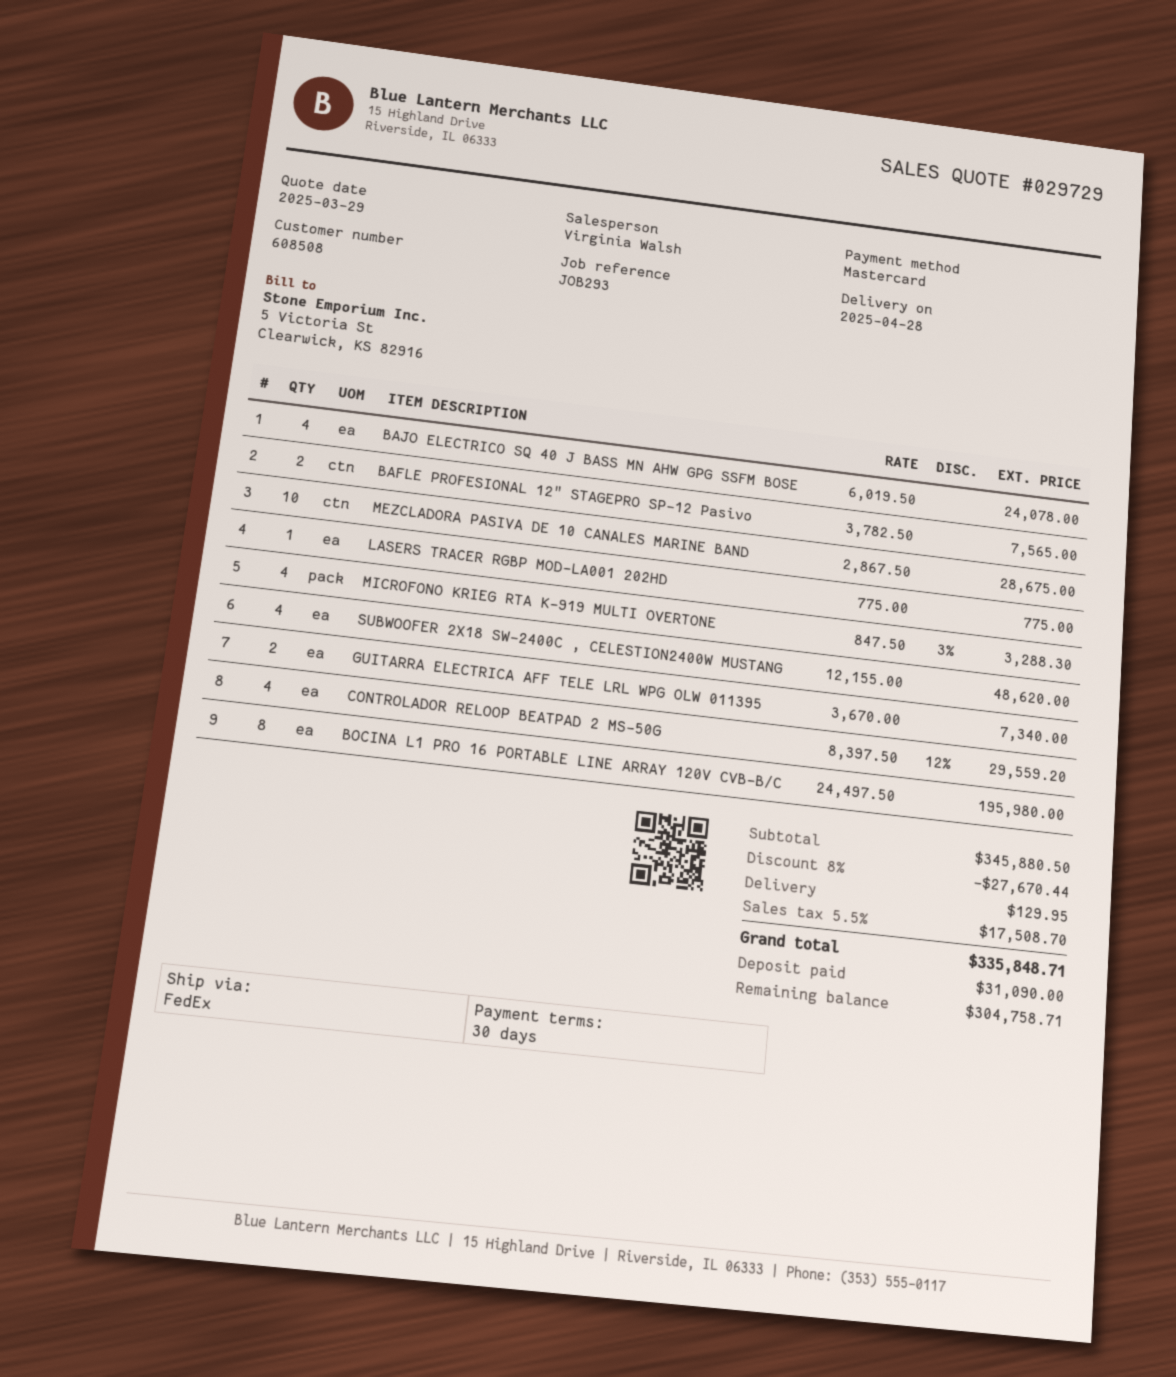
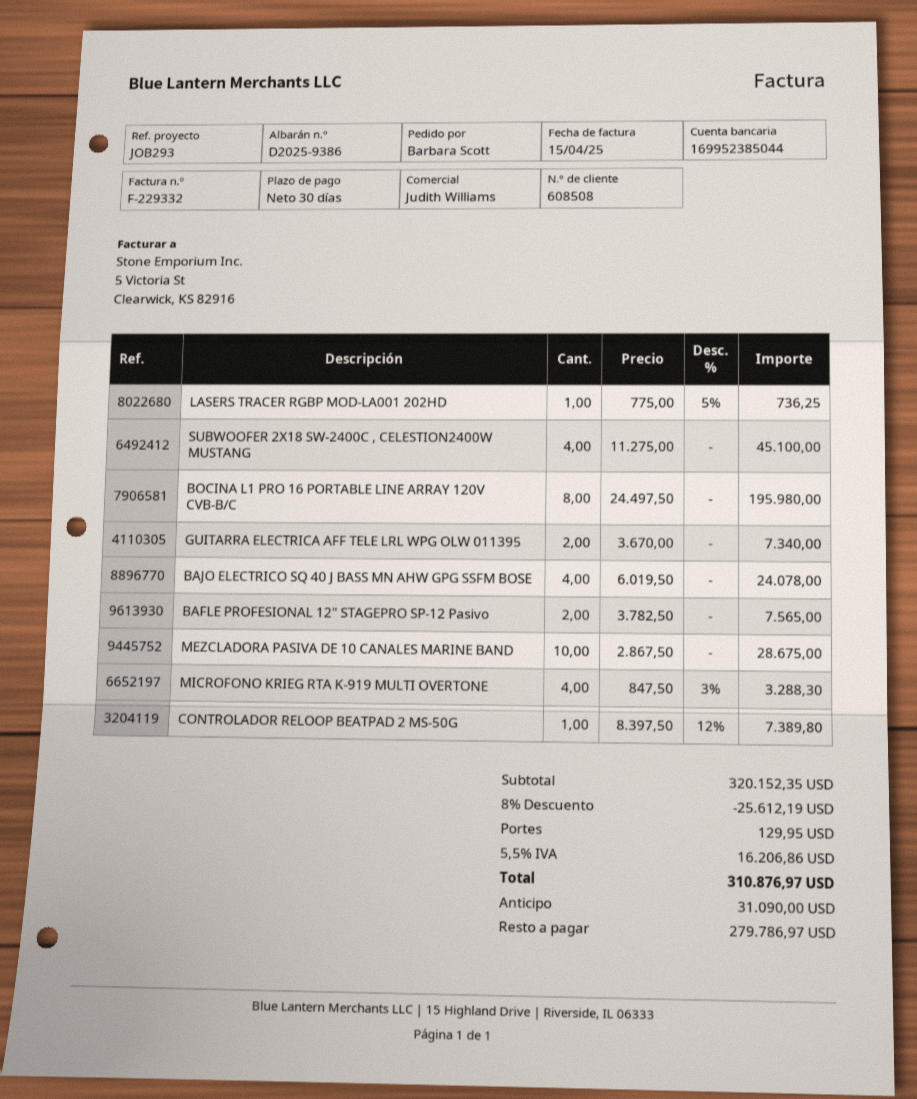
sales rep: Virginia Walsh -> Judith Williams
LASERS TRACER RGBP MOD-LA001 202HD: 1 x 775.00 = 775.00 -> 1 x 775.00 - 5% = 736.25
SUBWOOFER 2X18 SW-2400C , CELESTION2400W MUSTANG: 4 x 12155.00 = 48620.00 -> 4 x 11275.00 = 45100.00
CONTROLADOR RELOOP BEATPAD 2 MS-50G: 4 x 8397.50 - 12% = 29559.20 -> 1 x 8397.50 - 12% = 7389.80
subtotal: 345880.50 -> 320152.35
discount: 8% = 27670.44 -> 8% = 25612.19
tax: 5.5% = 17508.70 -> 5.5% = 16206.86
total: 335848.71 -> 310876.97
balance: 304758.71 -> 279786.97

